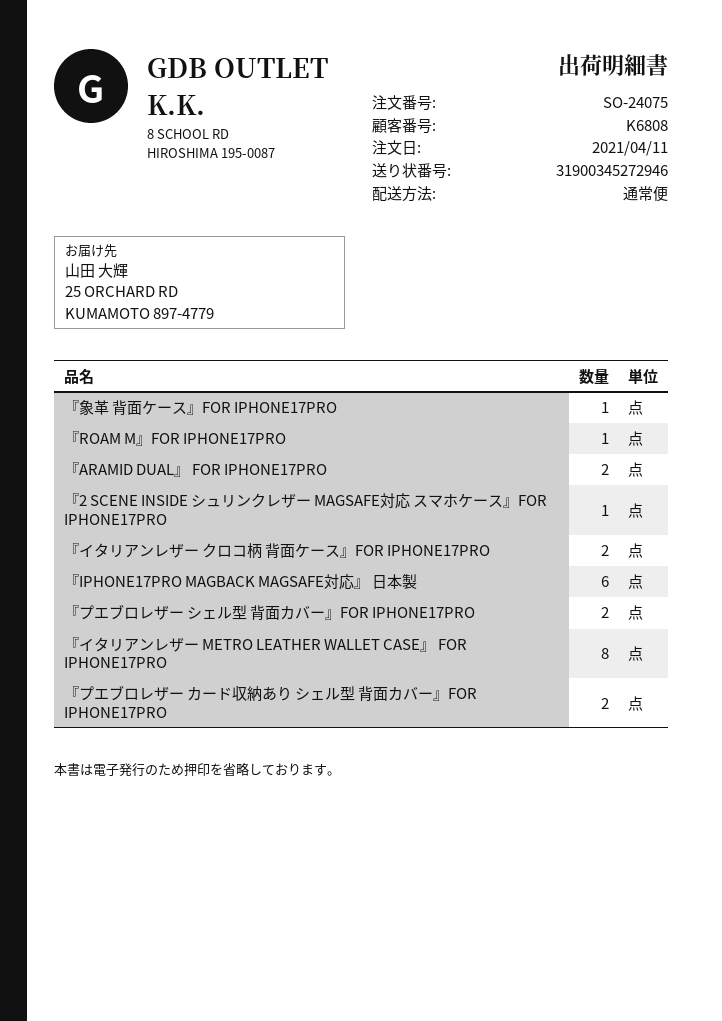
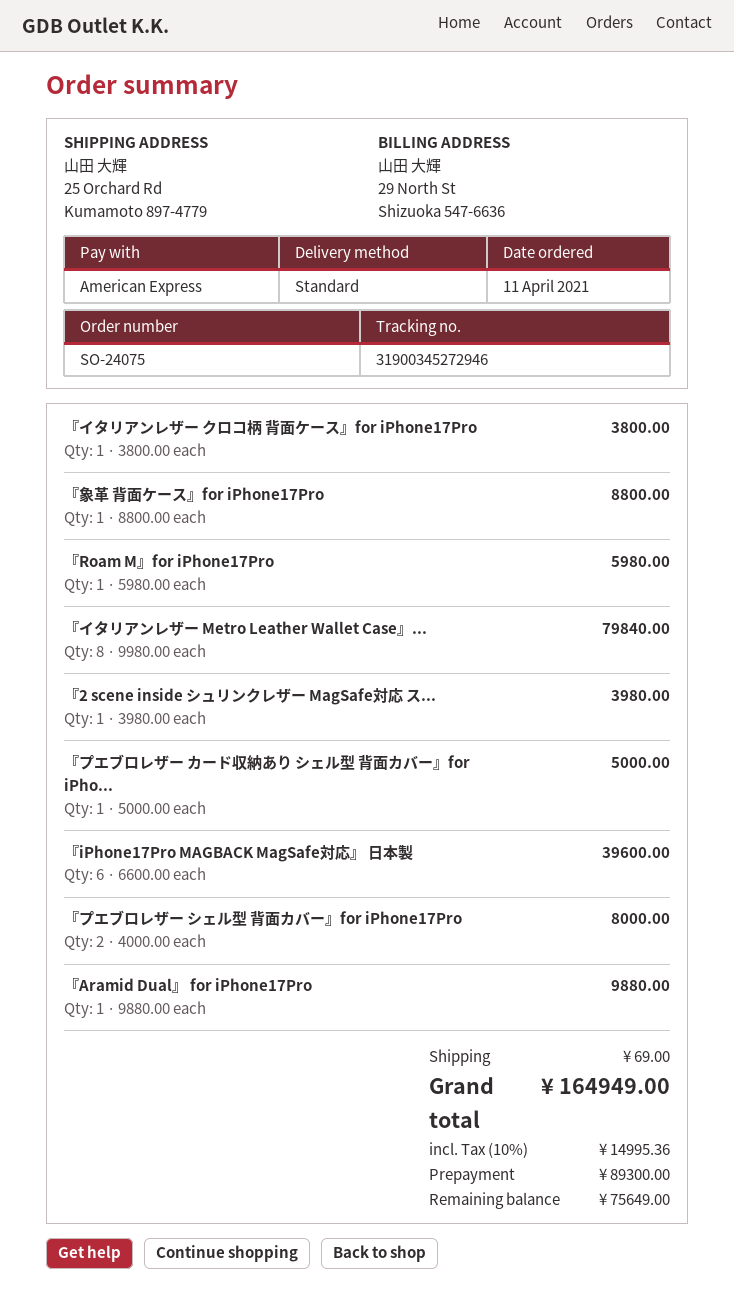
『ARAMID DUAL』 FOR IPHONE17PRO: 2 -> 1
『イタリアンレザー クロコ柄 背面ケース』FOR IPHONE17PRO: 2 -> 1
『プエブロレザー カード収納あり シェル型 背面カバー』FOR IPHONE17PRO: 2 -> 1

